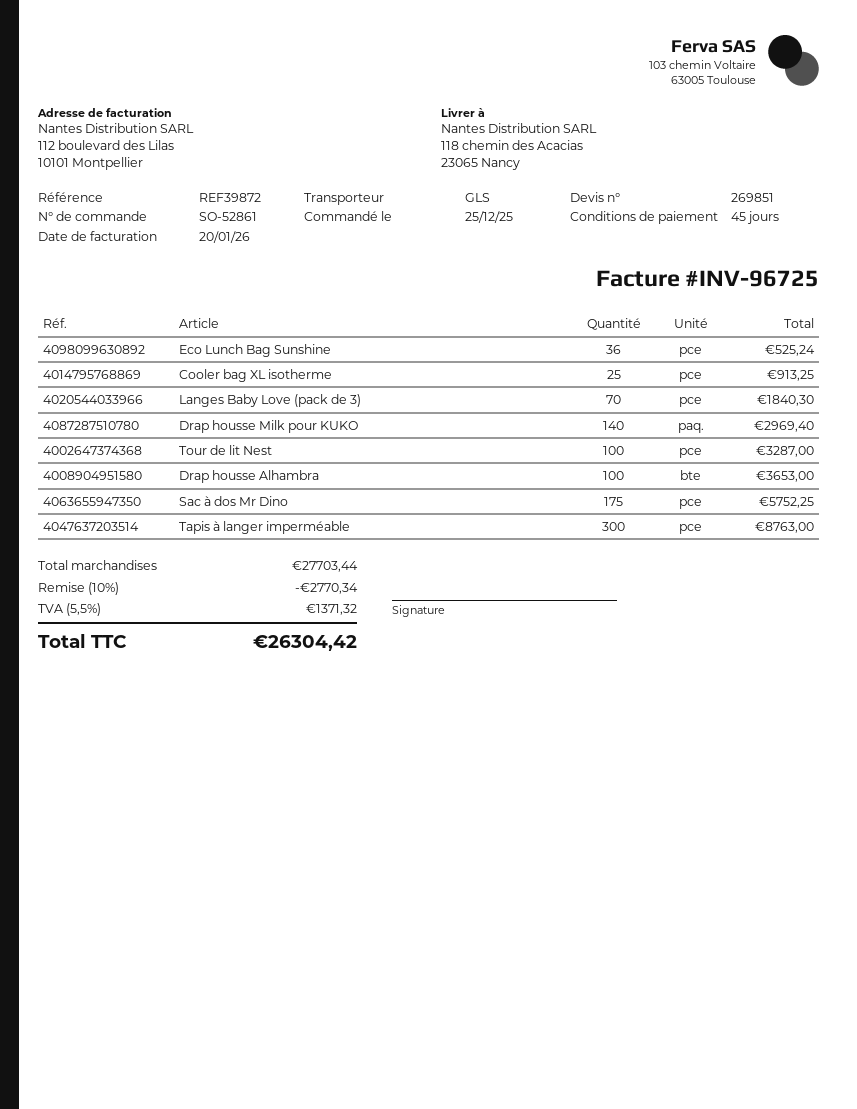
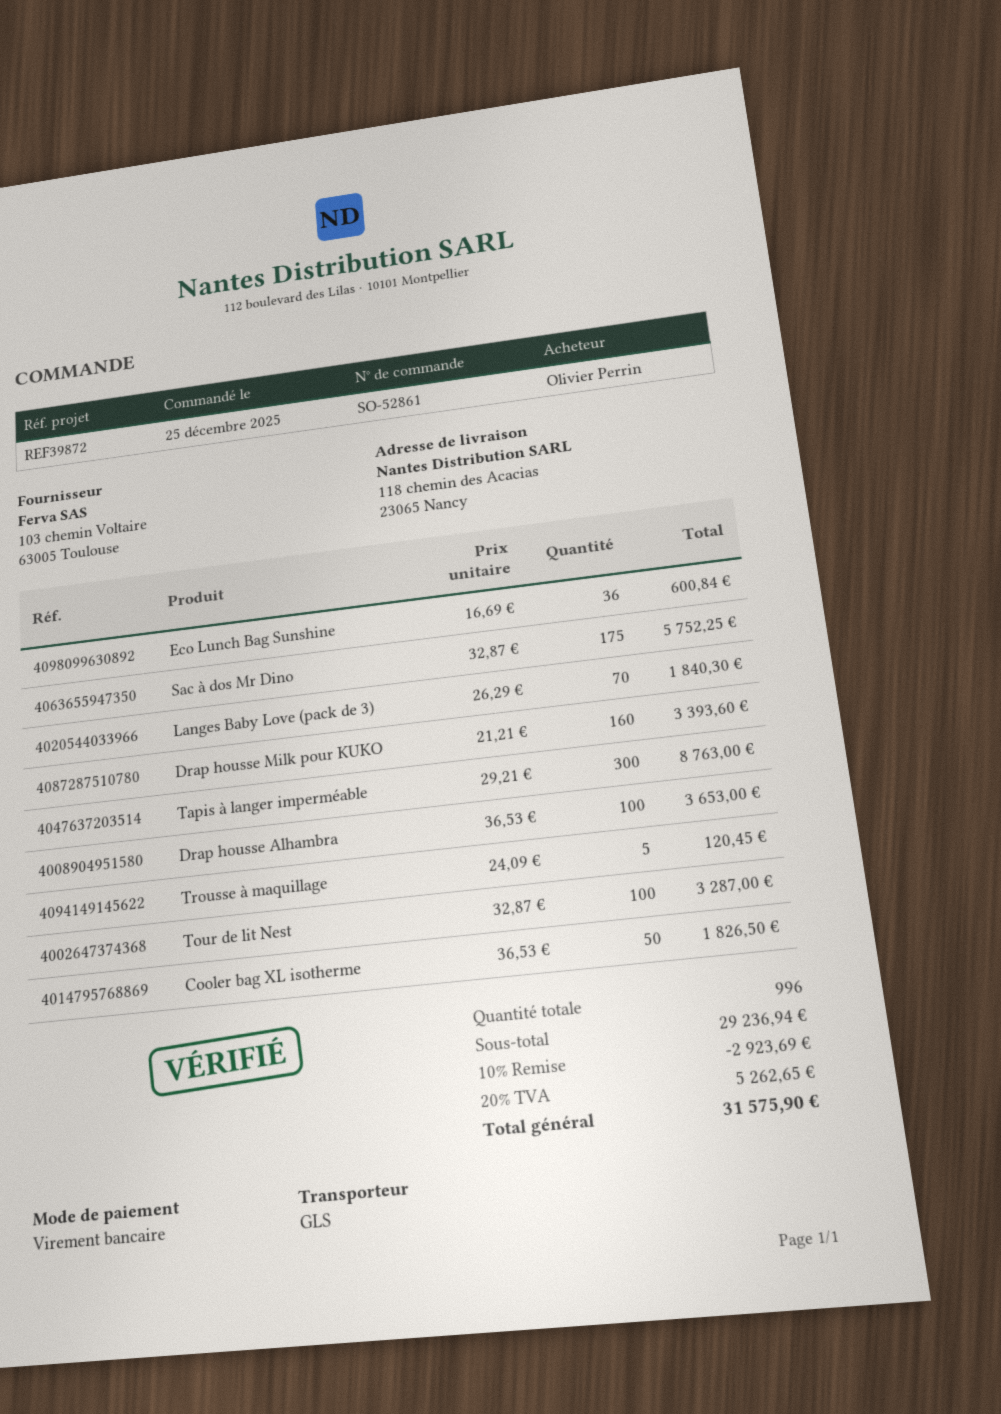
Eco Lunch Bag Sunshine: 36 for 525.24 -> 36 for 600.84
Cooler bag XL isotherme: 25 for 913.25 -> 50 for 1826.50
Drap housse Milk pour KUKO: 140 for 2969.40 -> 160 for 3393.60
Trousse à maquillage: none -> 5 for 120.45
subtotal: 27703.44 -> 29236.94
discount: 10% = 2770.34 -> 10% = 2923.69
tax: 5.5% = 1371.32 -> 20% = 5262.65
total: 26304.42 -> 31575.90

